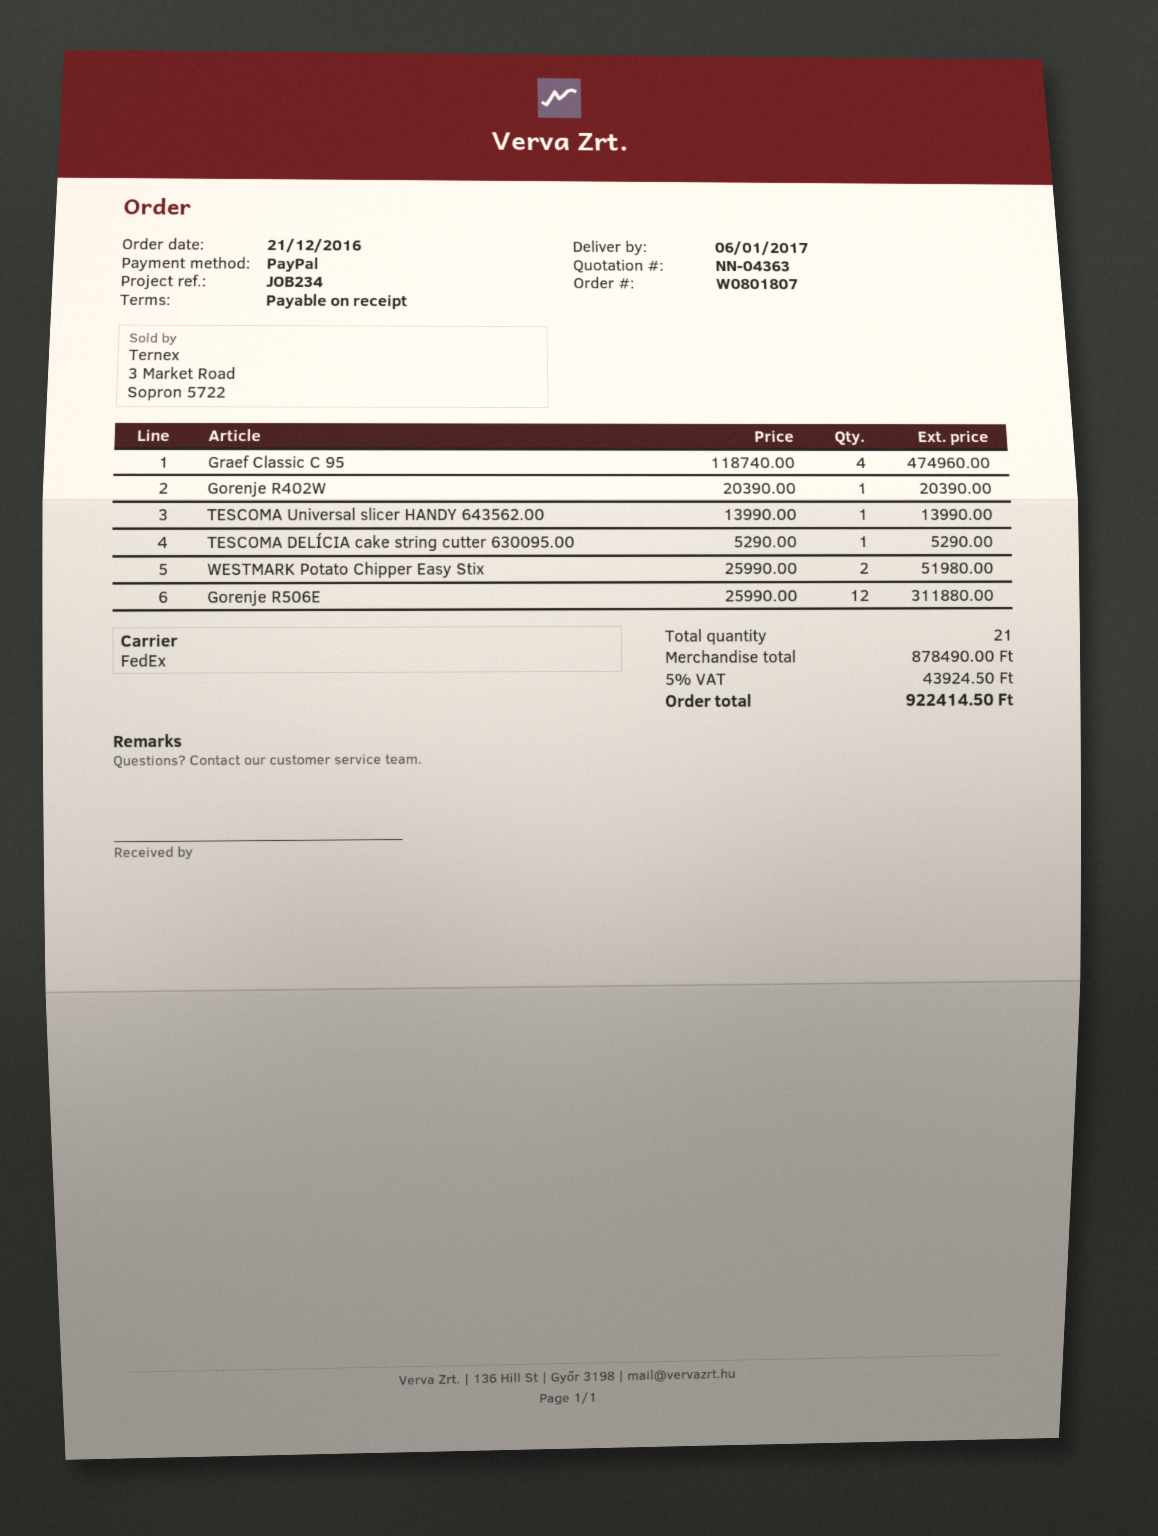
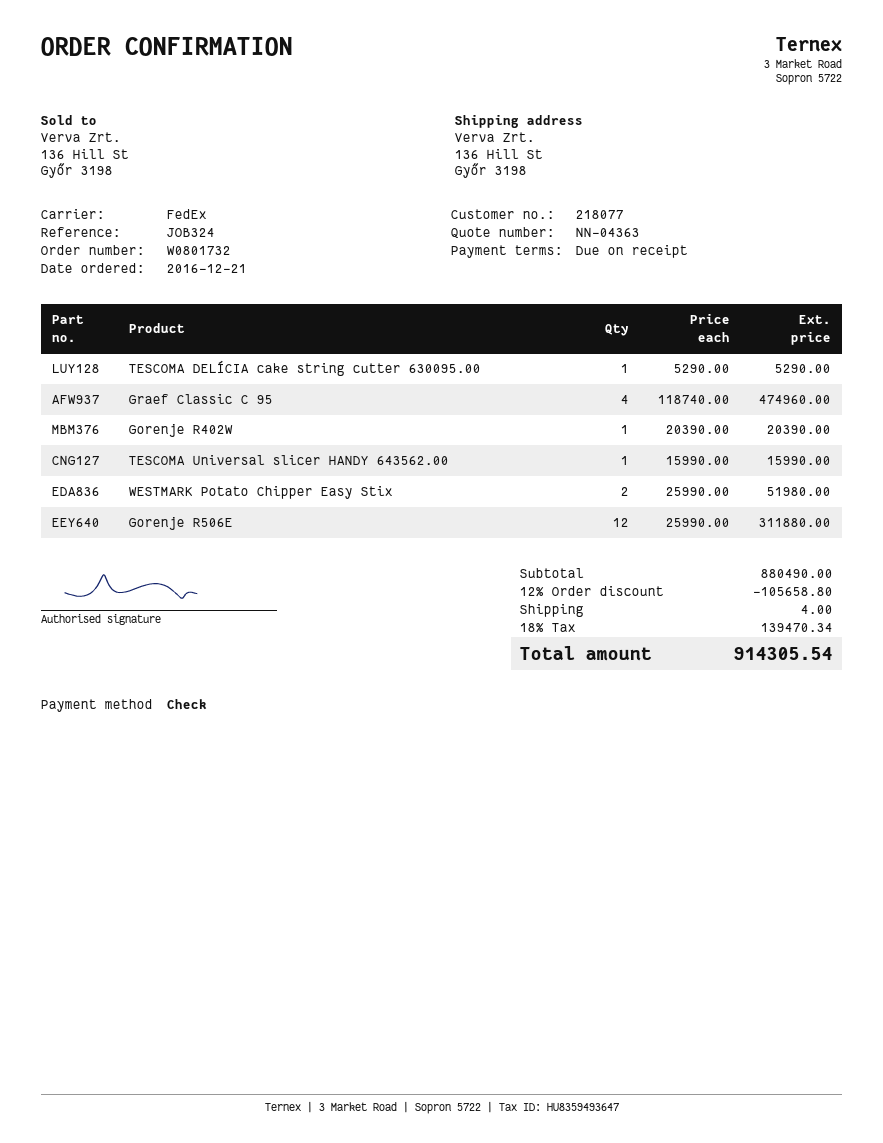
order number: W0801807 -> W0801732
reference: JOB234 -> JOB324
payment method: PayPal -> cheque
TESCOMA Universal slicer HANDY 643562.00: 1 x 13990.00 = 13990.00 -> 1 x 15990.00 = 15990.00
subtotal: 878490.00 -> 880490.00
discount: none -> 12% = 105658.80
shipping: none -> 4.00
tax: 5% = 43924.50 -> 18% = 139470.34
total: 922414.50 -> 914305.54

